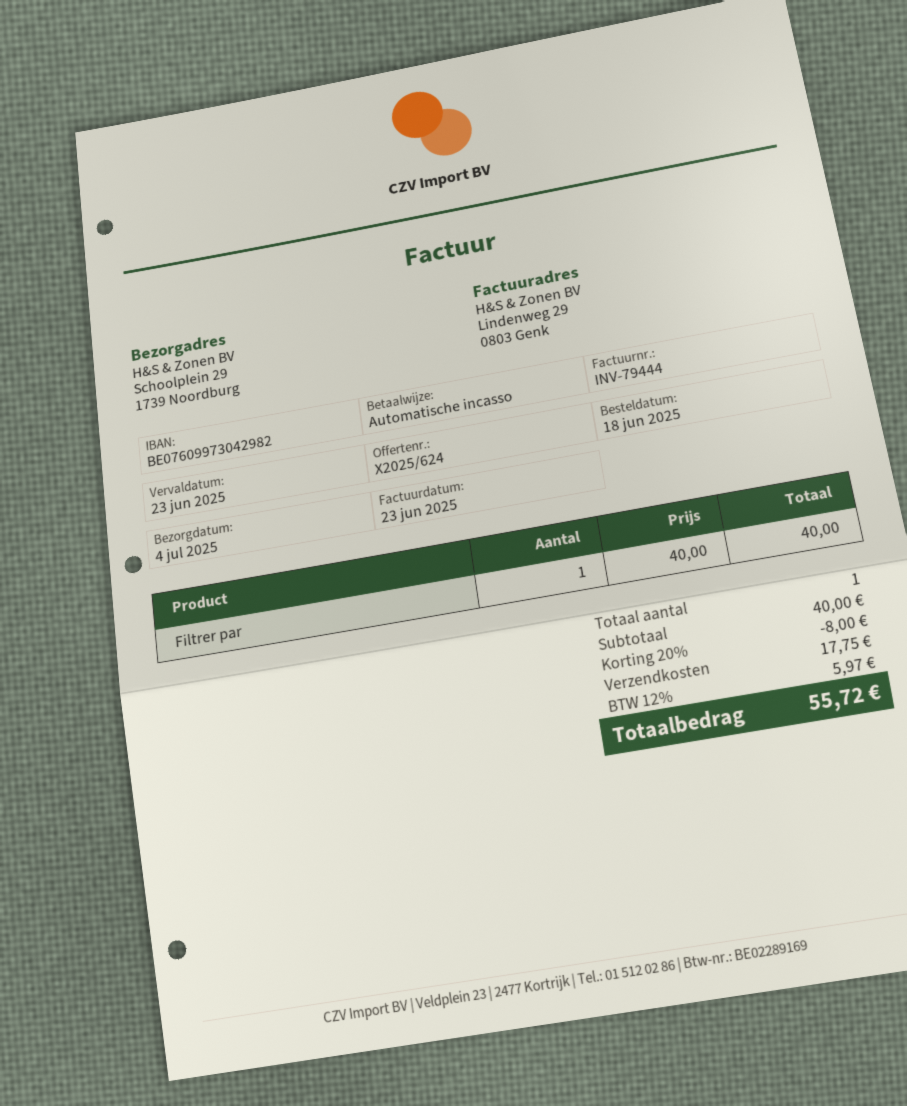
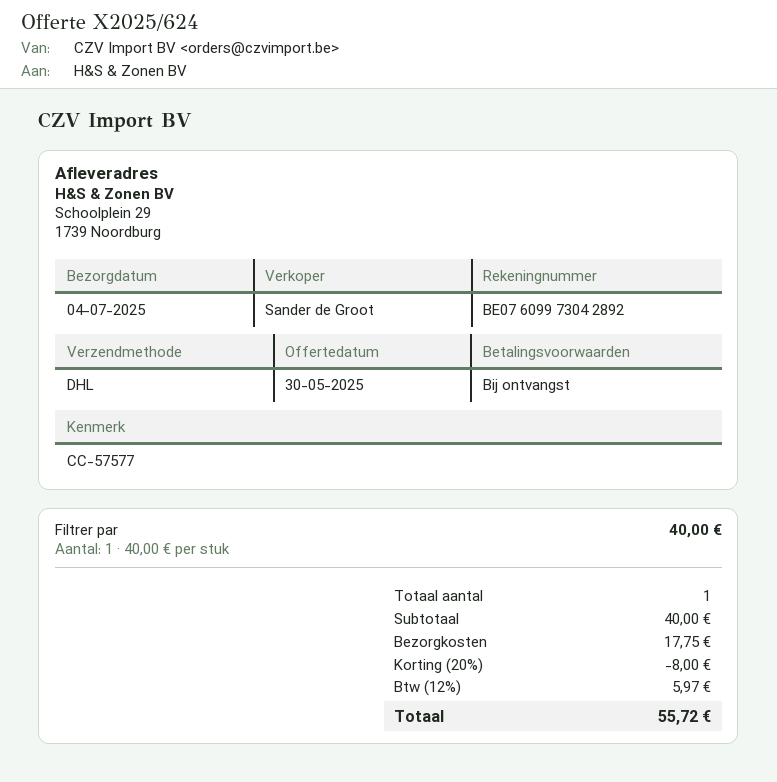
bank account: BE07609973042982 -> BE07609973042892

